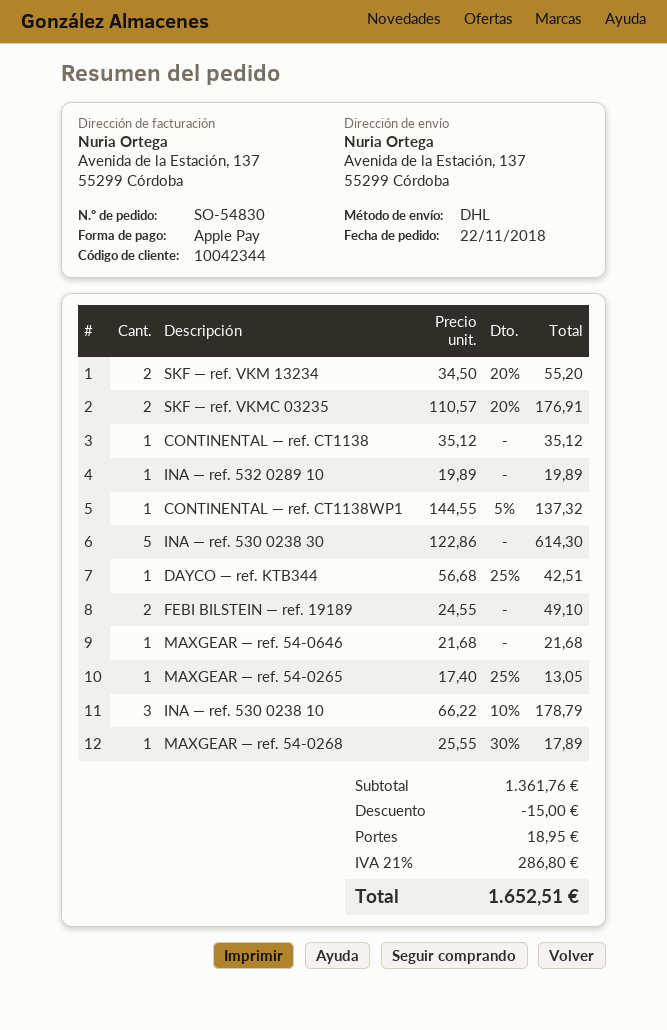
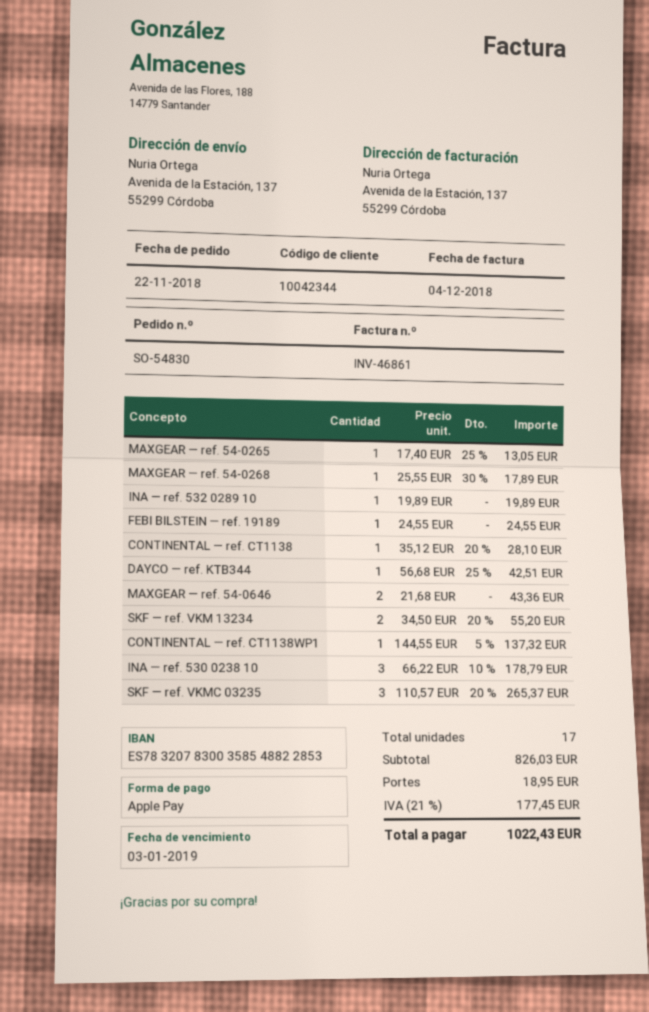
SKF — ref. VKMC 03235: 2 x 110.57 - 20% = 176.91 -> 3 x 110.57 - 20% = 265.37
CONTINENTAL — ref. CT1138: 1 x 35.12 = 35.12 -> 1 x 35.12 - 20% = 28.10
INA — ref. 530 0238 30: 5 x 122.86 = 614.30 -> none
FEBI BILSTEIN — ref. 19189: 2 x 24.55 = 49.10 -> 1 x 24.55 = 24.55
MAXGEAR — ref. 54-0646: 1 x 21.68 = 21.68 -> 2 x 21.68 = 43.36
subtotal: 1361.76 -> 826.03
discount: 15.00 -> none
tax: 21% = 286.80 -> 21% = 177.45
total: 1652.51 -> 1022.43

